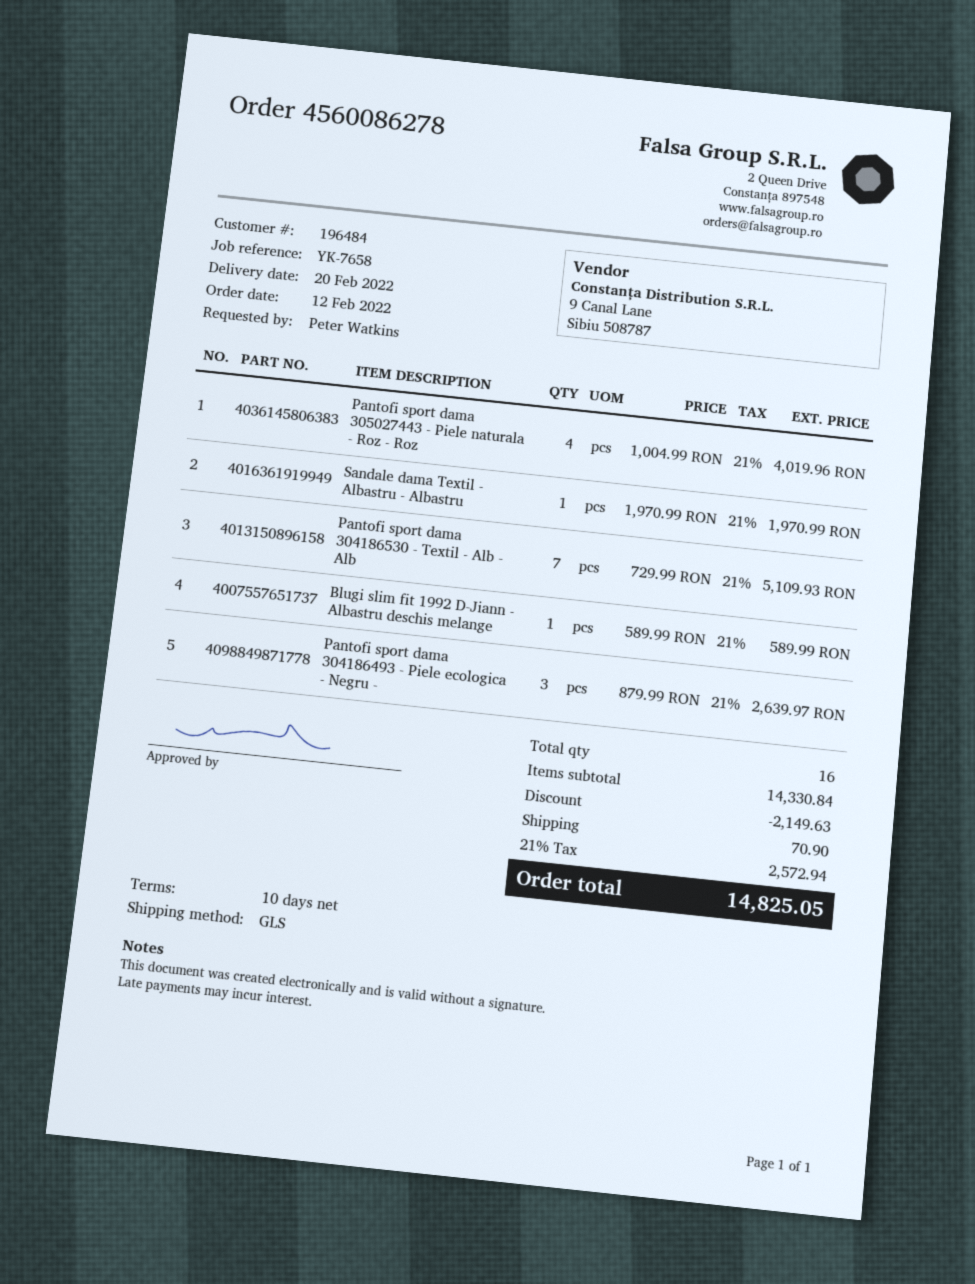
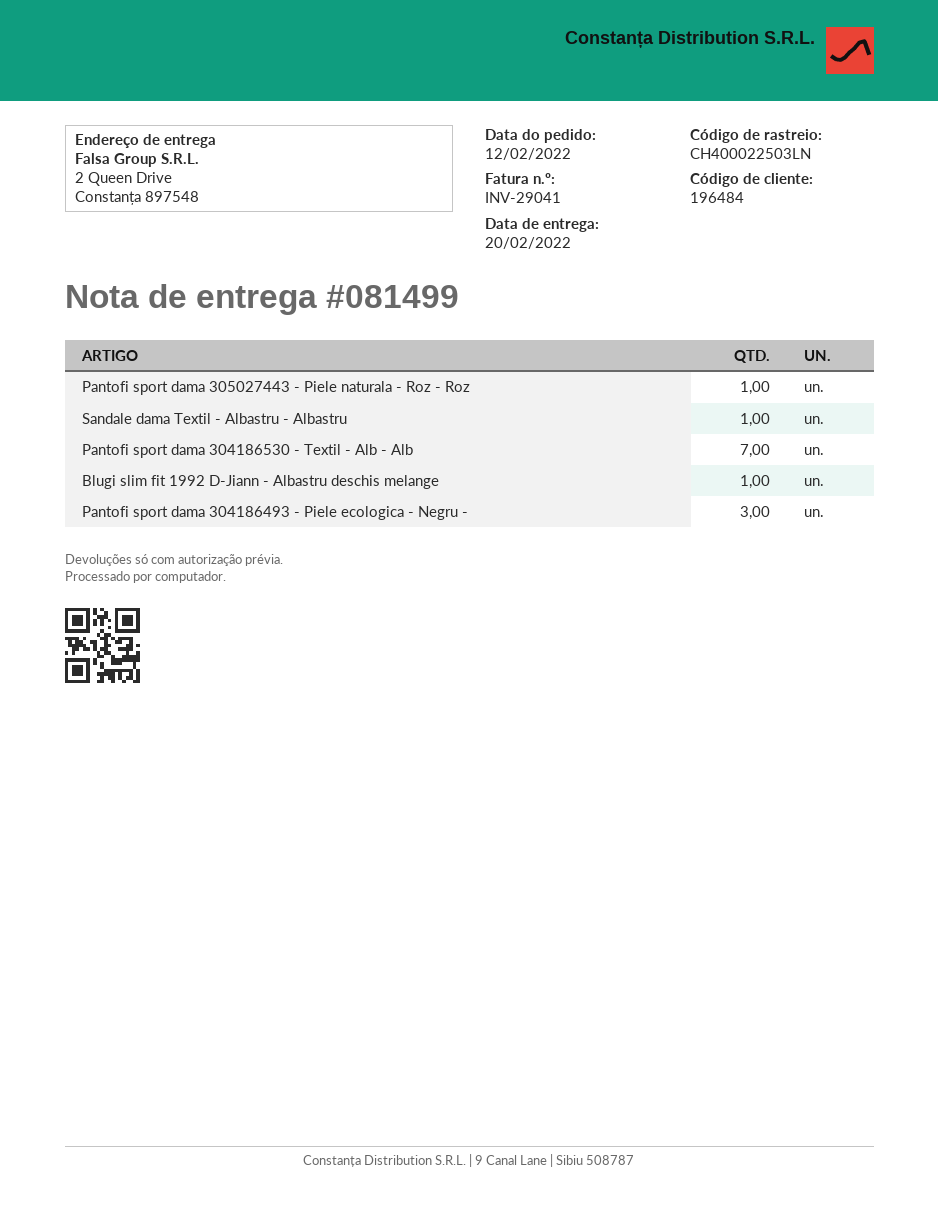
Pantofi sport dama 305027443 - Piele naturala - Roz - Roz: 4 -> 1

